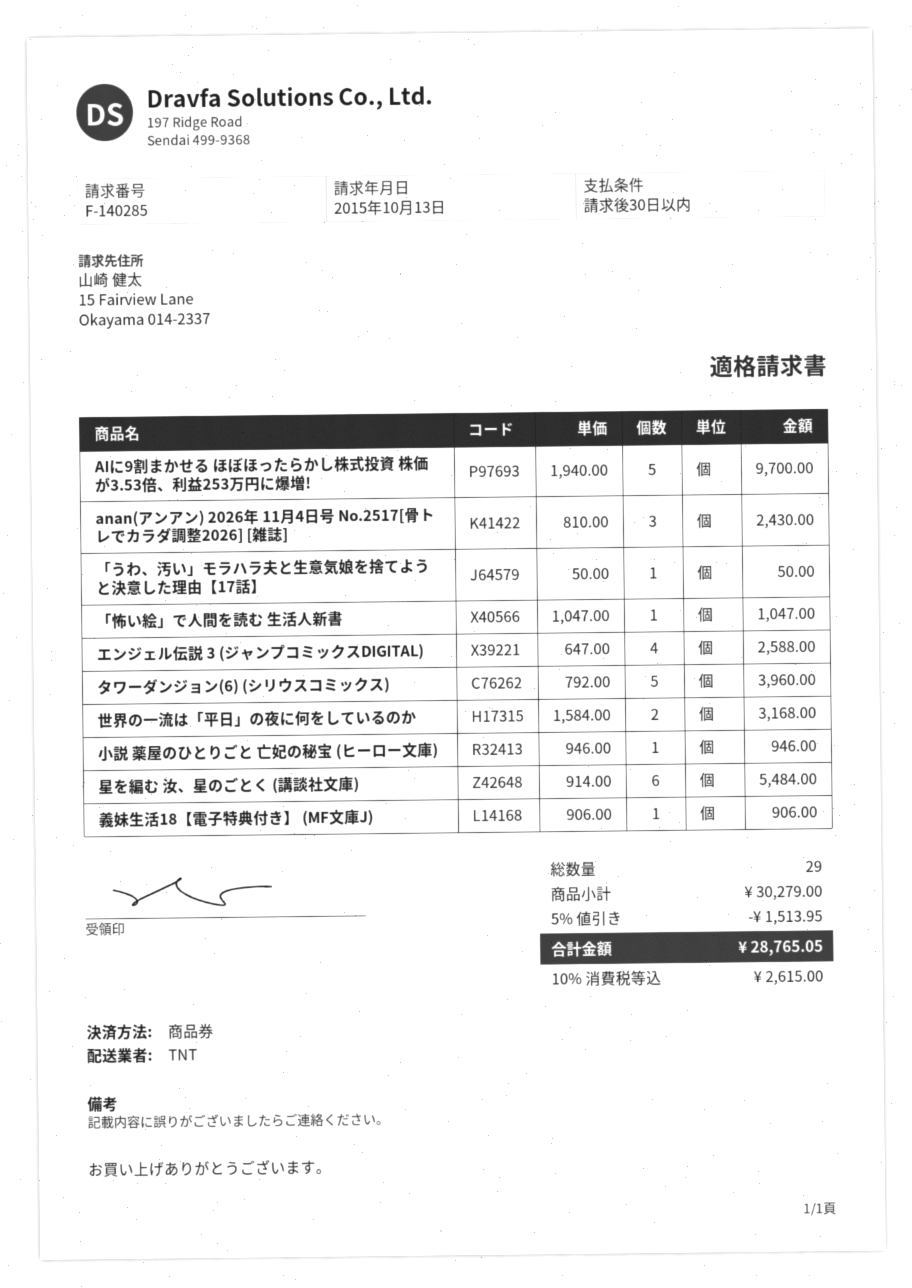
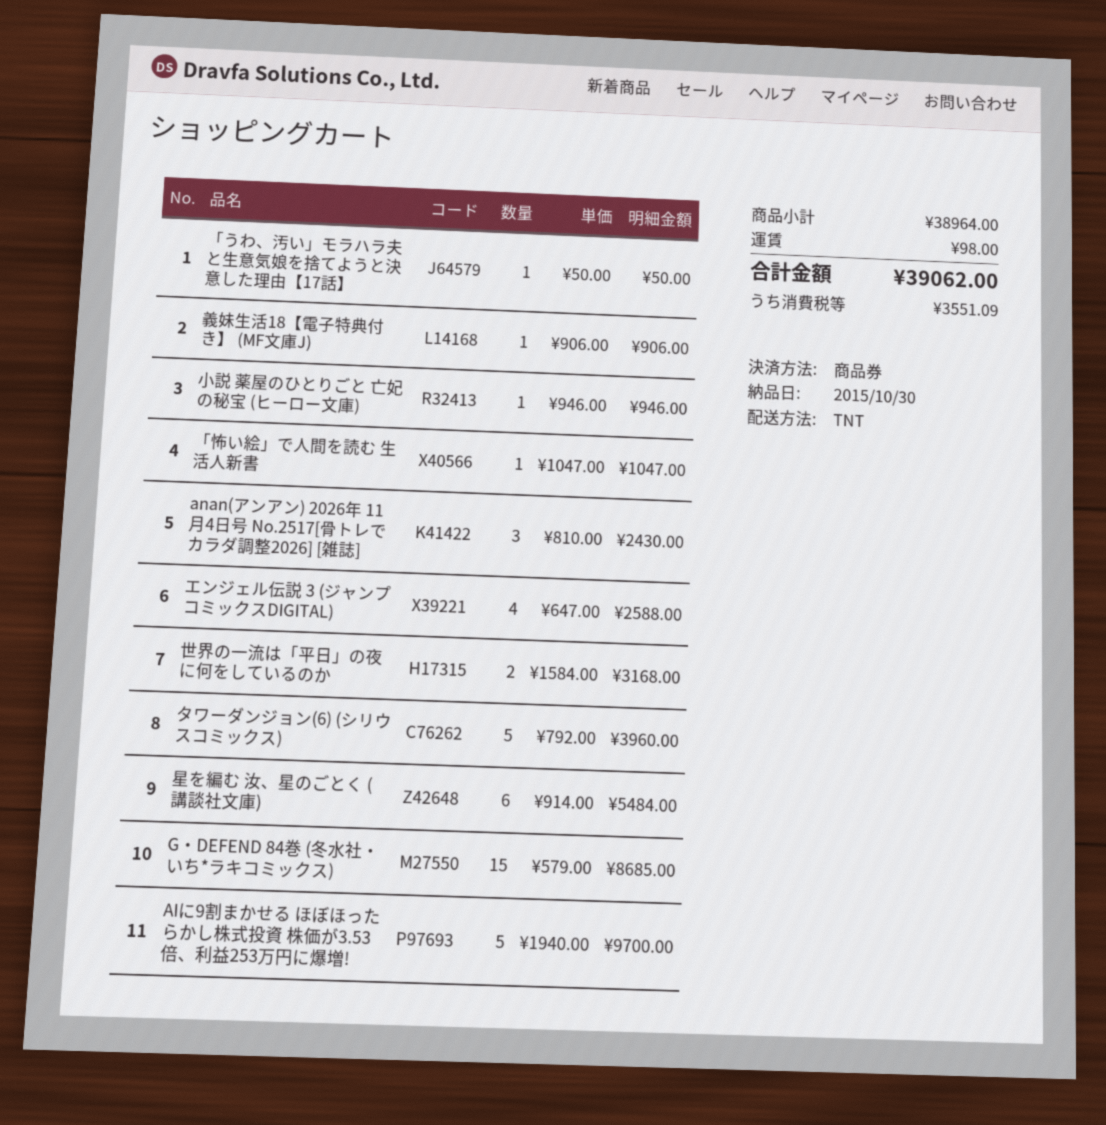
G・DEFEND 84巻 (冬水社・いち*ラキコミックス): none -> 15 x 579.00 = 8685.00
subtotal: 30279.00 -> 38964.00
discount: 5% = 1513.95 -> none
shipping: none -> 98.00
tax: 2615.00 -> 3551.09
total: 28765.05 -> 39062.00

